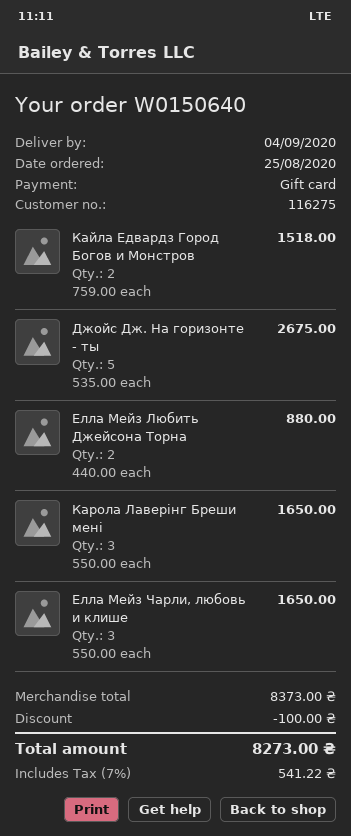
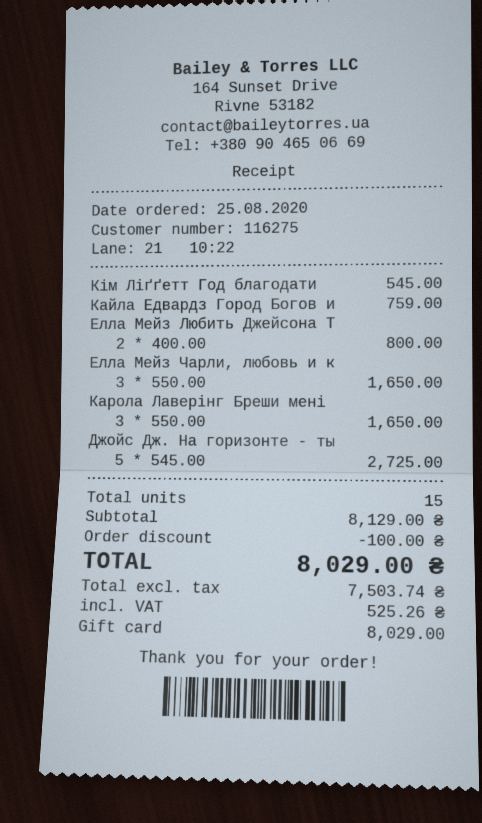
Кайла Едвардз Город Богов и Монстров: 2 x 759.00 = 1518.00 -> 1 x 759.00 = 759.00
Джойс Дж. На горизонте - ты: 5 x 535.00 = 2675.00 -> 5 x 545.00 = 2725.00
Елла Мейз Любить Джейсона Торна: 2 x 440.00 = 880.00 -> 2 x 400.00 = 800.00
Кім Ліґґетт Год благодати: none -> 1 x 545.00 = 545.00
subtotal: 8373.00 -> 8129.00
tax: 541.22 -> 525.26
total: 8273.00 -> 8029.00

